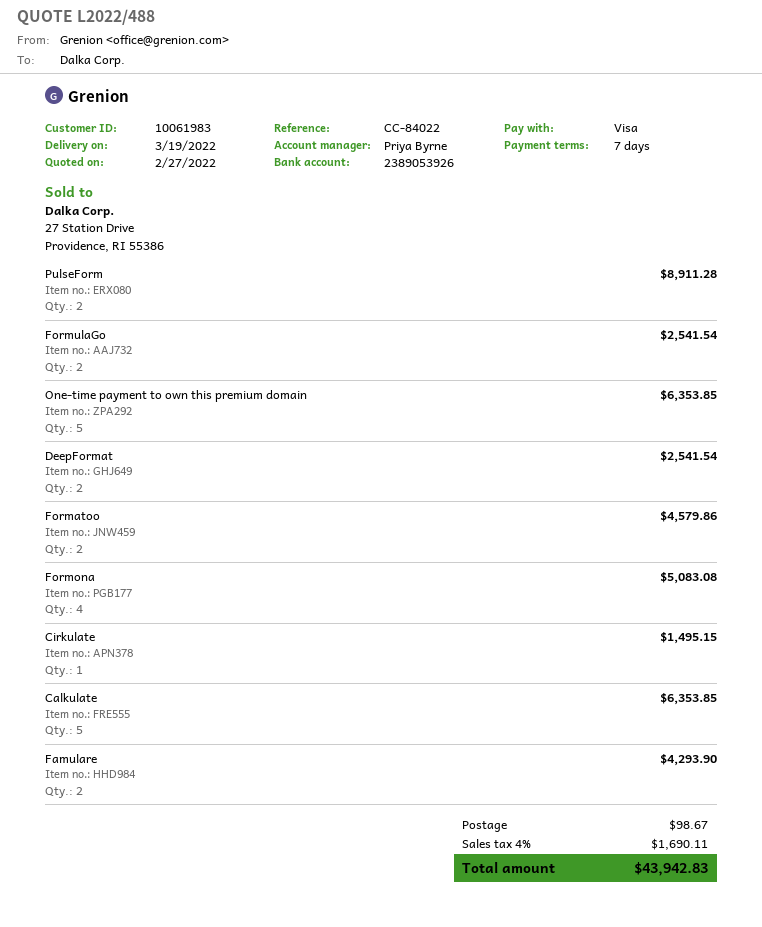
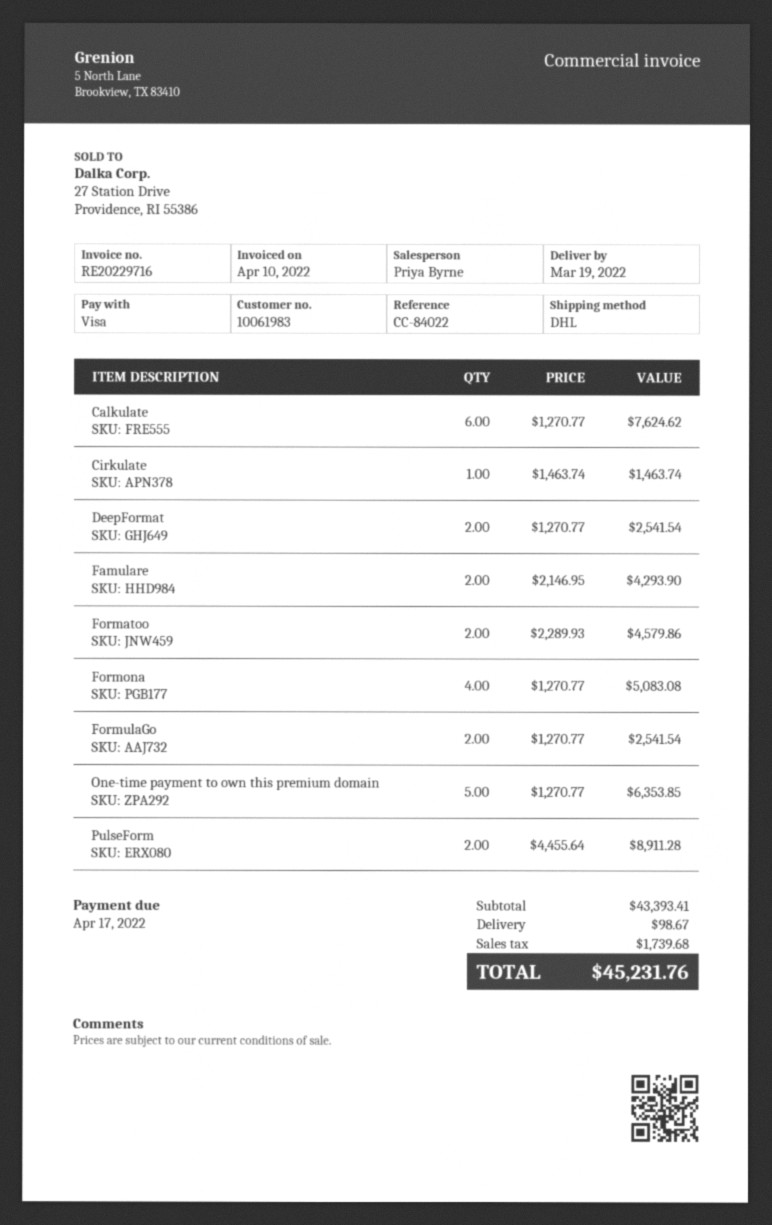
Cirkulate: 1 for 1495.15 -> 1 for 1463.74
Calkulate: 5 for 6353.85 -> 6 for 7624.62
tax: 1690.11 -> 1739.68
total: 43942.83 -> 45231.76

